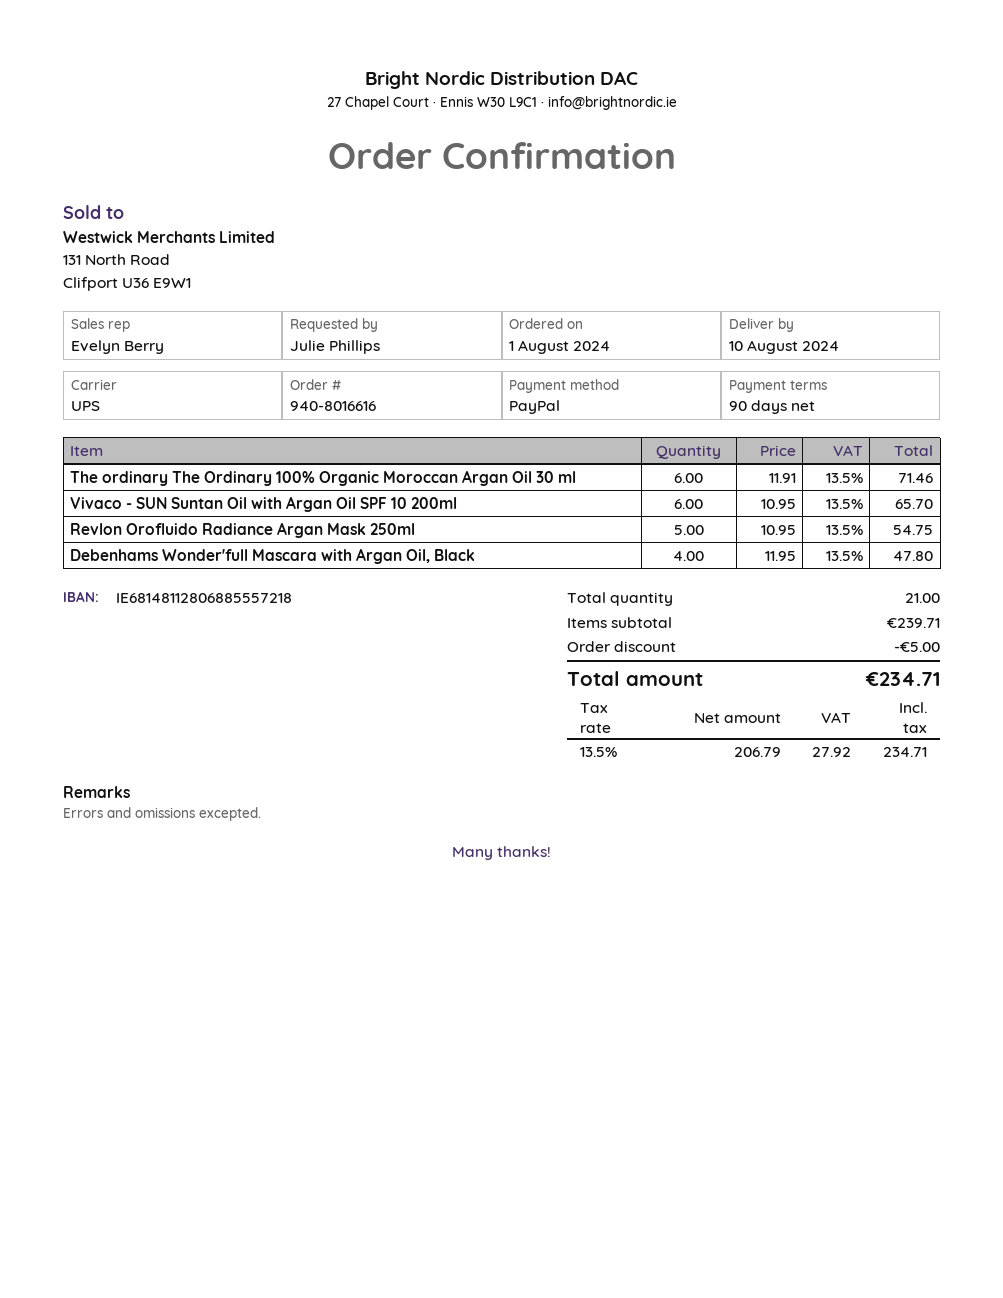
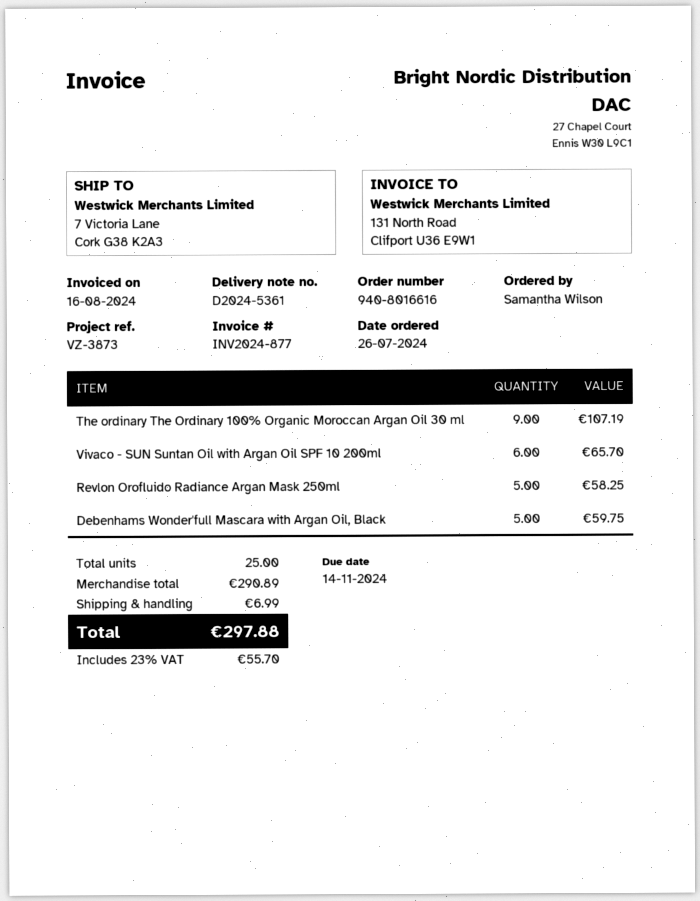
order date: 2024-08-01 -> 2024-07-26
ordered by: Julie Phillips -> Samantha Wilson
The ordinary The Ordinary 100% Organic Moroccan Argan Oil 30 ml: 6 for 71.46 -> 9 for 107.19
Revlon Orofluido Radiance Argan Mask 250ml: 5 for 54.75 -> 5 for 58.25
Debenhams Wonder'full Mascara with Argan Oil, Black: 4 for 47.80 -> 5 for 59.75
total quantity: 21 -> 25
subtotal: 239.71 -> 290.89
discount: 5.00 -> none
shipping: none -> 6.99
tax: 13.5% = 27.92 -> 23% = 55.70
total: 234.71 -> 297.88

